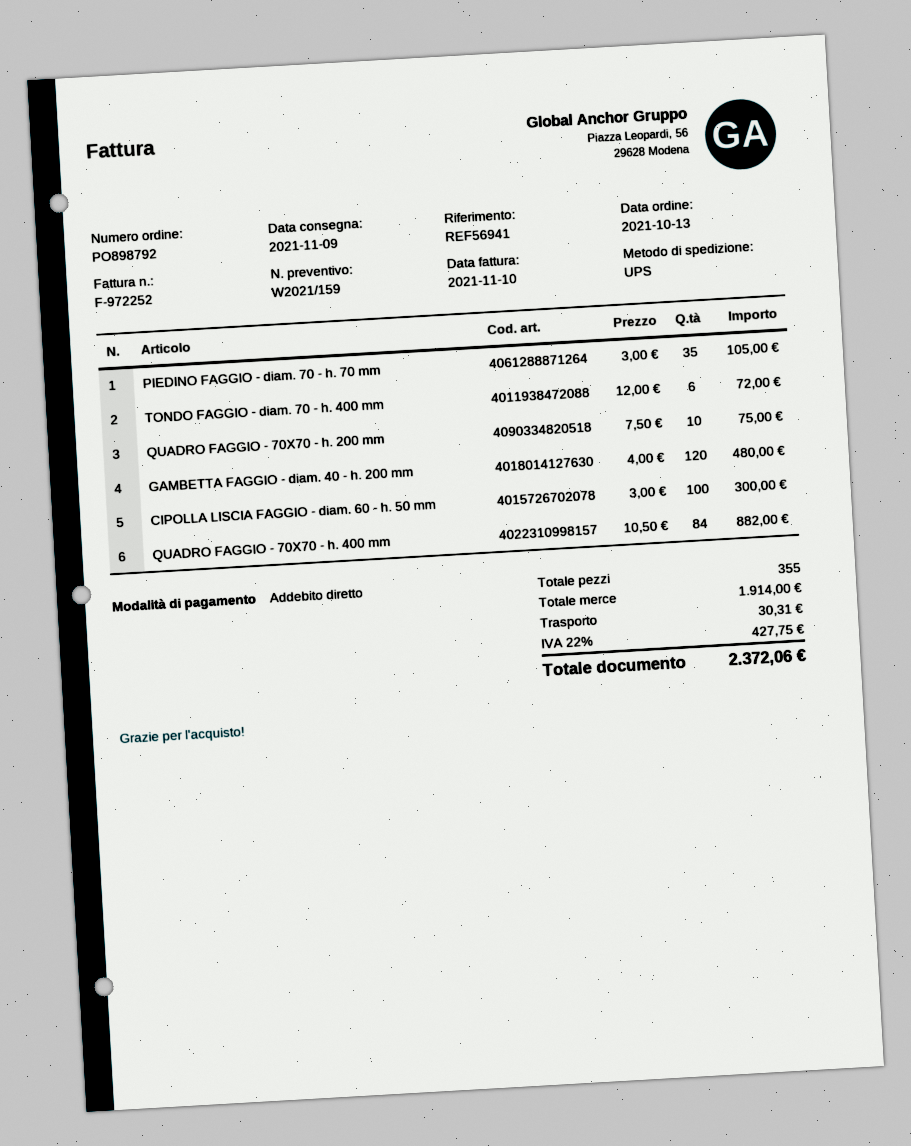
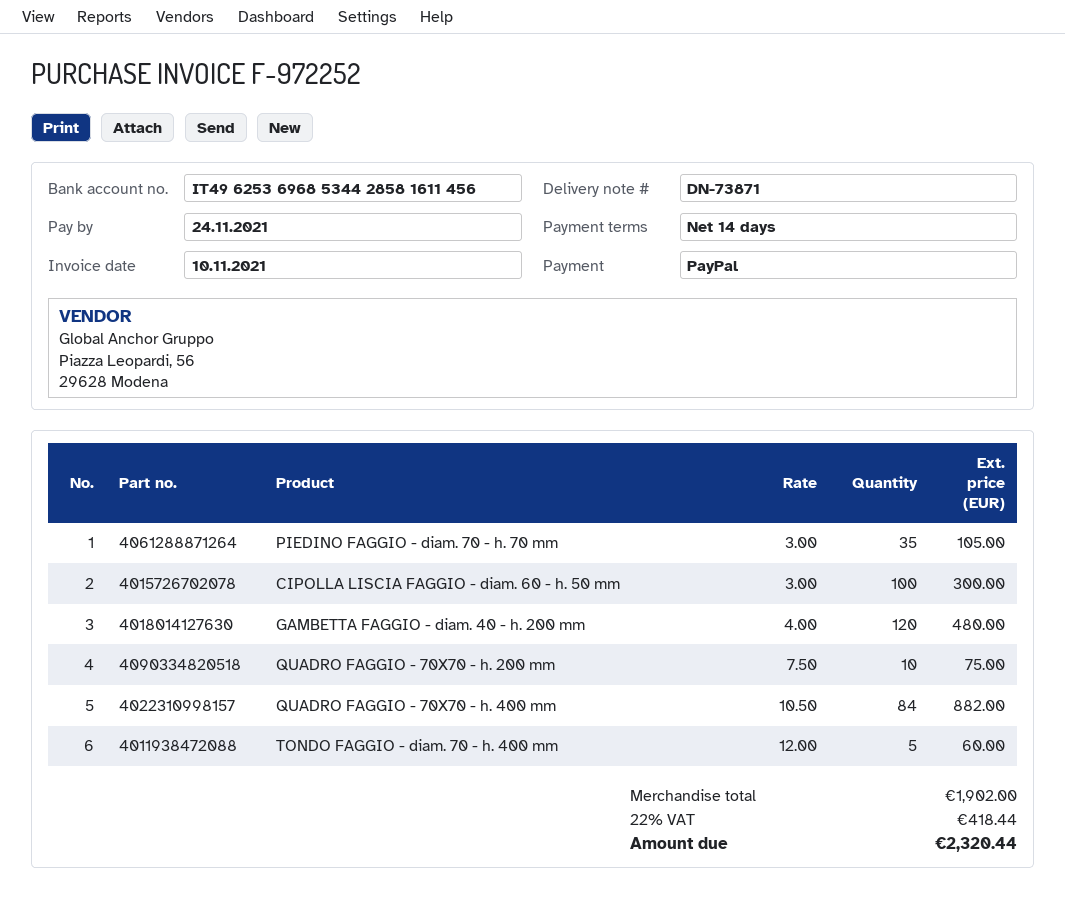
payment method: direct debit -> PayPal
TONDO FAGGIO - diam. 70 - h. 400 mm: 6 x 12.00 = 72.00 -> 5 x 12.00 = 60.00
subtotal: 1914.00 -> 1902.00
shipping: 30.31 -> none
tax: 22% = 427.75 -> 22% = 418.44
total: 2372.06 -> 2320.44

